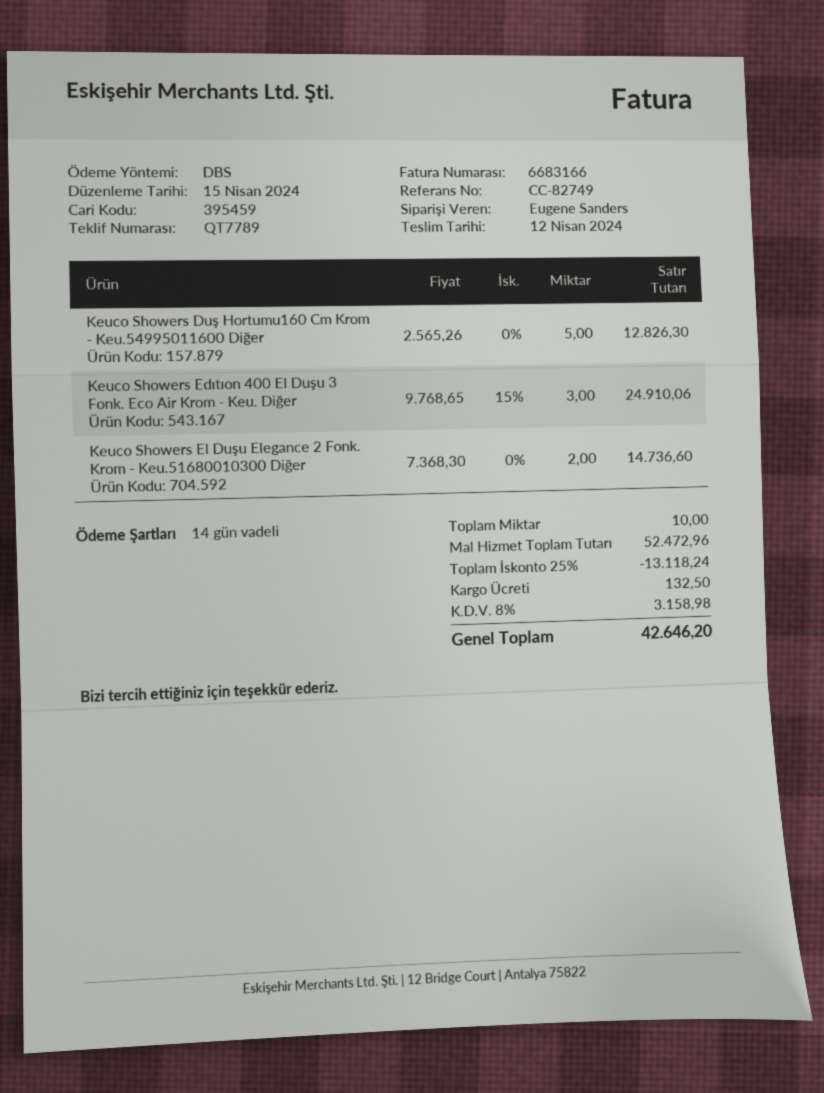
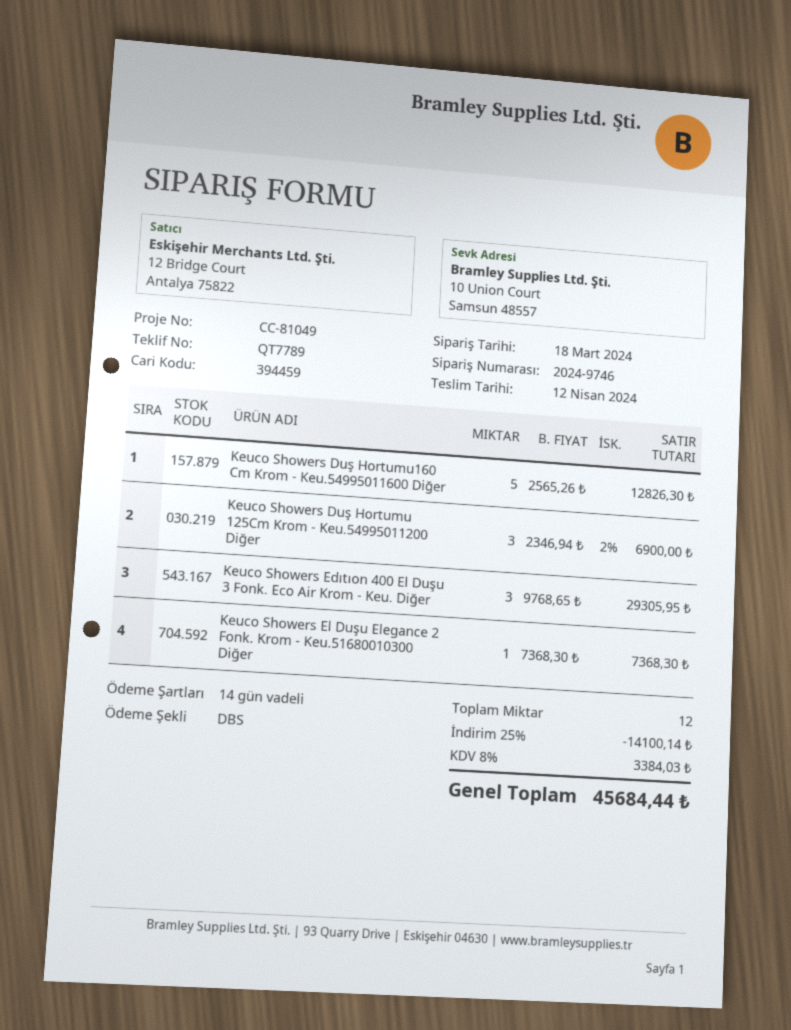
customer number: 395459 -> 394459
reference: CC-82749 -> CC-81049
Keuco Showers Edıtıon 400 El Duşu 3 Fonk. Eco Air Krom - Keu. Diğer: 3 x 9768.65 - 15% = 24910.06 -> 3 x 9768.65 = 29305.95
Keuco Showers El Duşu Elegance 2 Fonk. Krom - Keu.51680010300 Diğer: 2 x 7368.30 = 14736.60 -> 1 x 7368.30 = 7368.30
Keuco Showers Duş Hortumu 125Cm Krom - Keu.54995011200 Diğer: none -> 3 x 2346.94 - 2% = 6900.00
total quantity: 10 -> 12
discount: 25% = 13118.24 -> 25% = 14100.14
shipping: 132.50 -> none
tax: 8% = 3158.98 -> 8% = 3384.03
total: 42646.20 -> 45684.44

